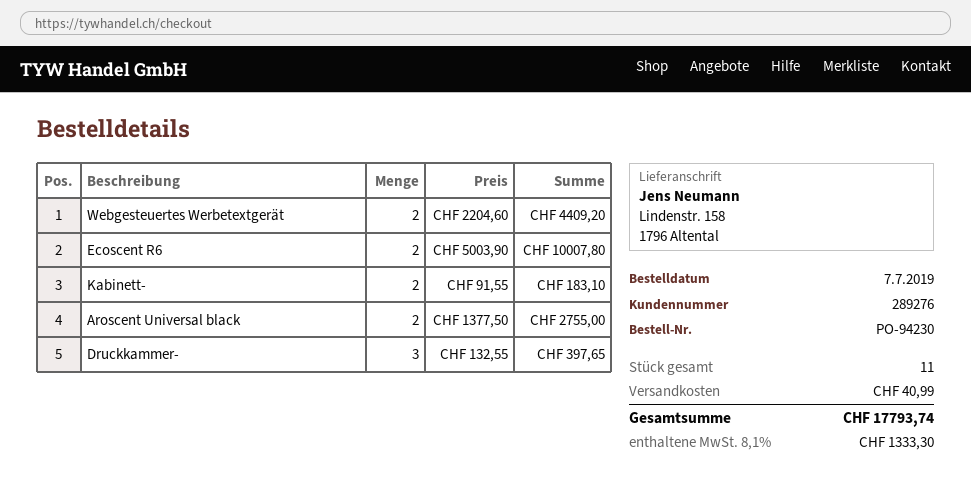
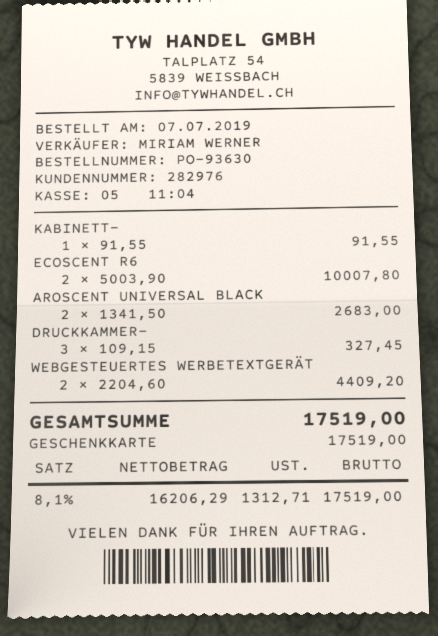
order number: PO-94230 -> PO-93630
customer number: 289276 -> 282976
Kabinett-: 2 x 91.55 = 183.10 -> 1 x 91.55 = 91.55
Aroscent Universal black: 2 x 1377.50 = 2755.00 -> 2 x 1341.50 = 2683.00
Druckkammer-: 3 x 132.55 = 397.65 -> 3 x 109.15 = 327.45
shipping: 40.99 -> none
tax: 8.1% = 1333.30 -> 8.1% = 1312.71
total: 17793.74 -> 17519.00

